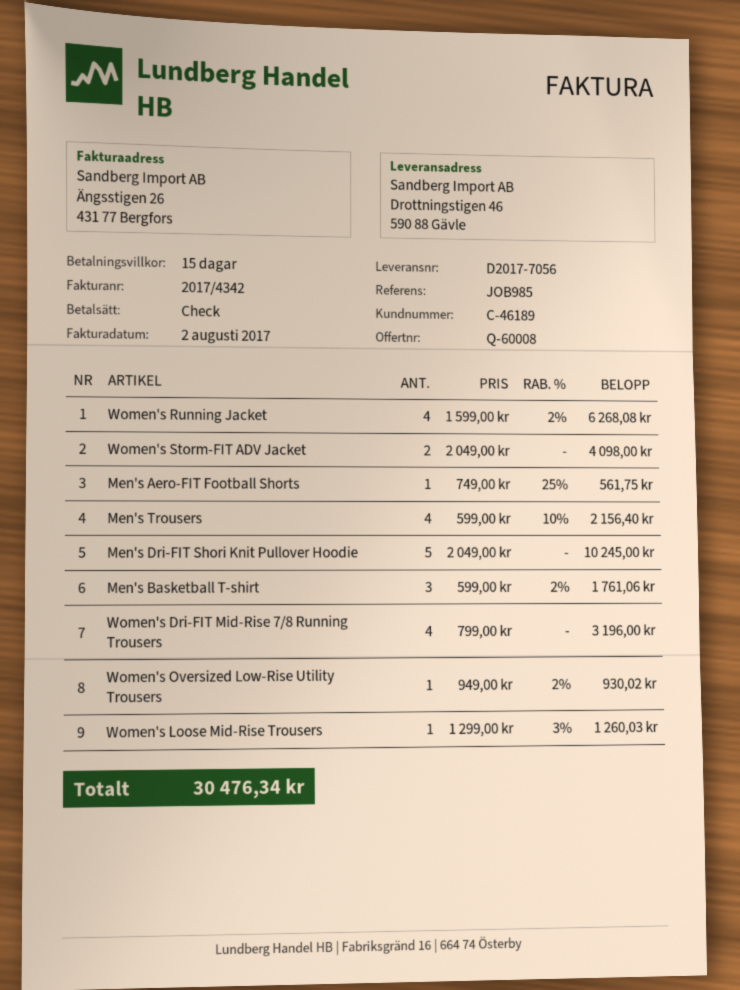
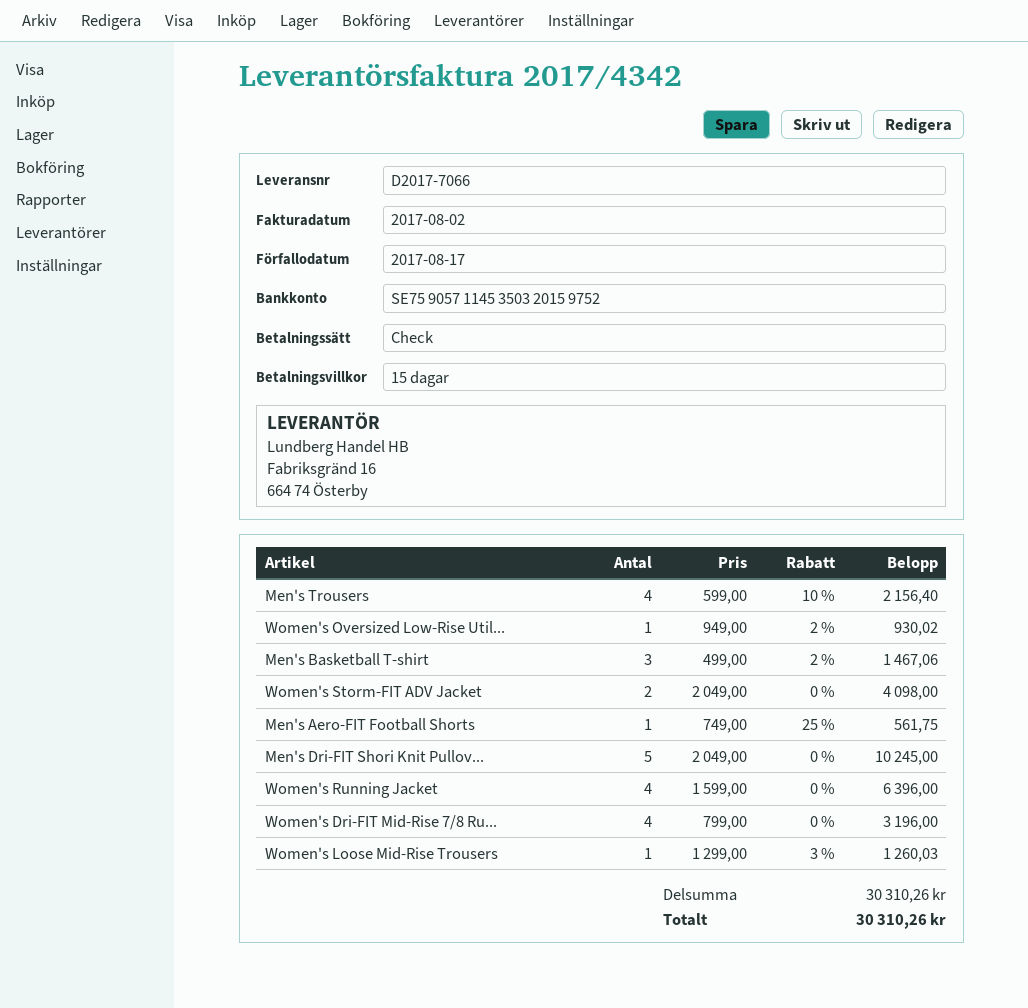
delivery note number: D2017-7056 -> D2017-7066
Women's Running Jacket: 4 x 1599.00 - 2% = 6268.08 -> 4 x 1599.00 = 6396.00
Men's Basketball T-shirt: 3 x 599.00 - 2% = 1761.06 -> 3 x 499.00 - 2% = 1467.06
total: 30476.34 -> 30310.26

